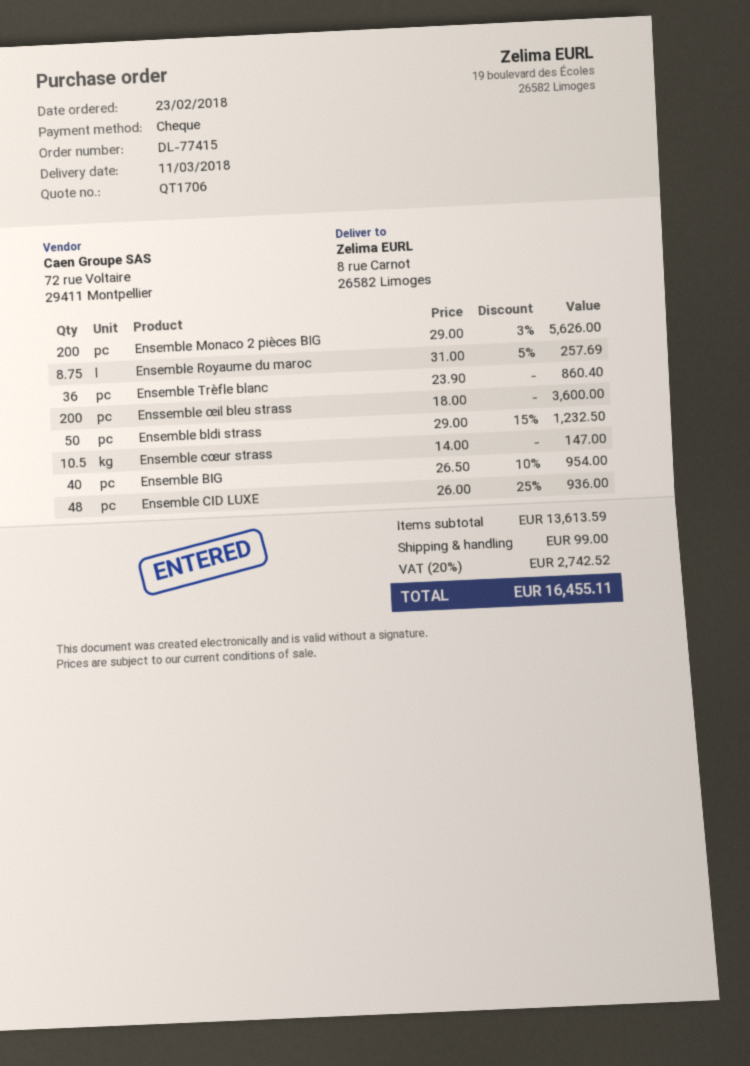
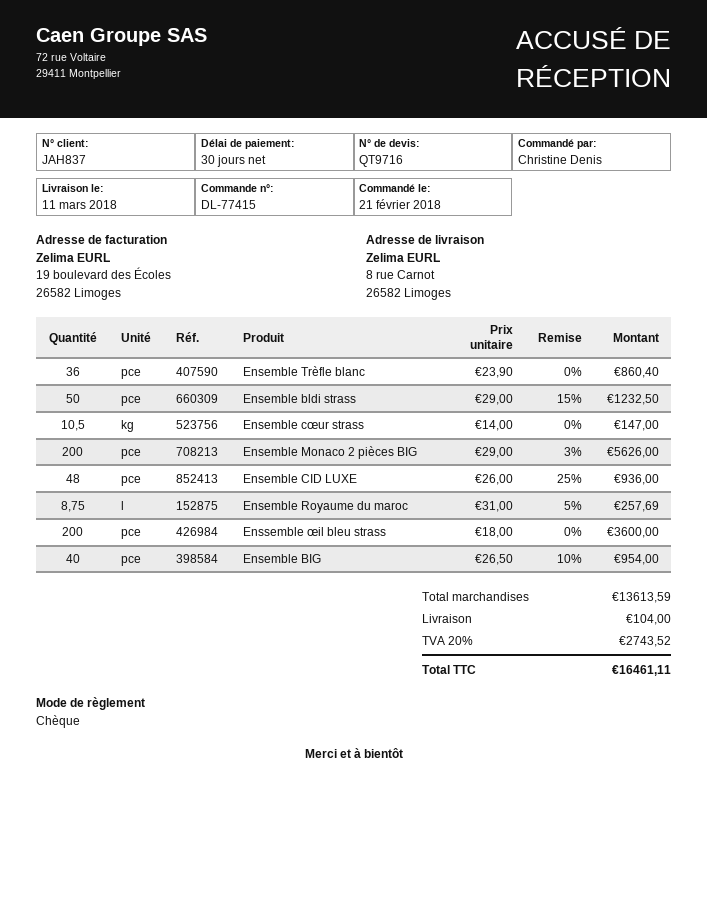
quote number: QT1706 -> QT9716
order date: 2018-02-23 -> 2018-02-21
shipping: 99.00 -> 104.00
tax: 20% = 2742.52 -> 20% = 2743.52
total: 16455.11 -> 16461.11

